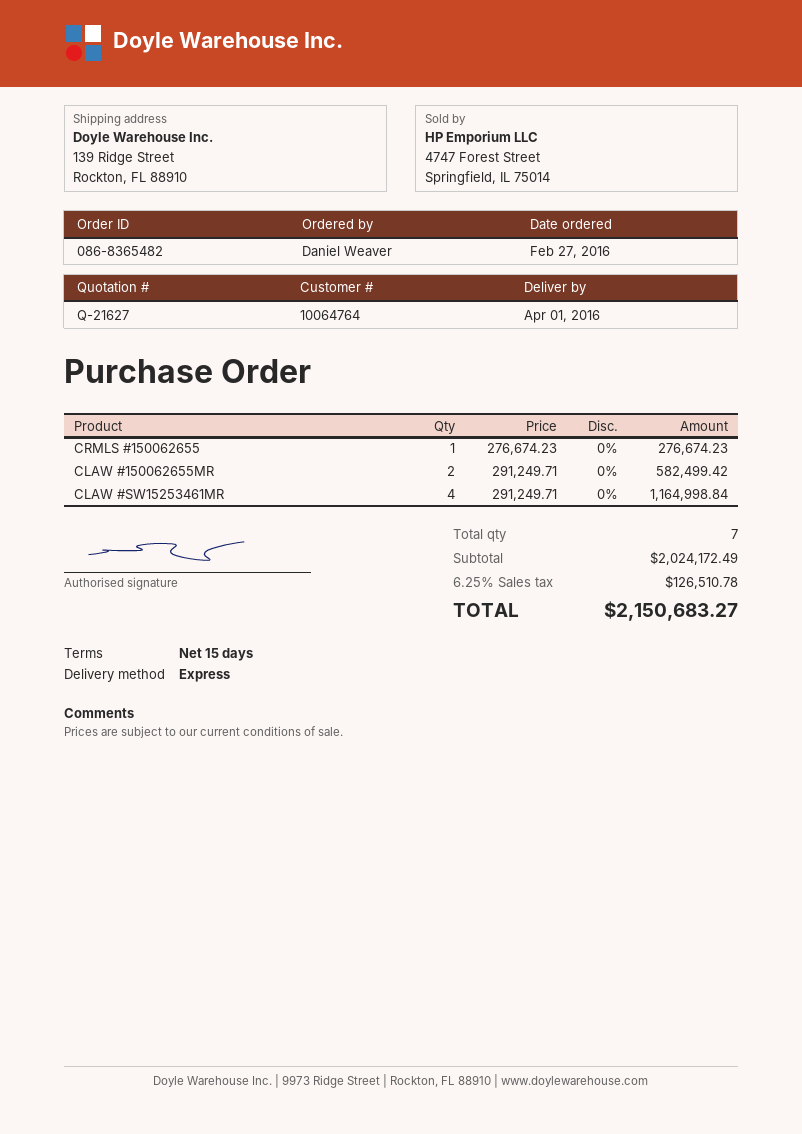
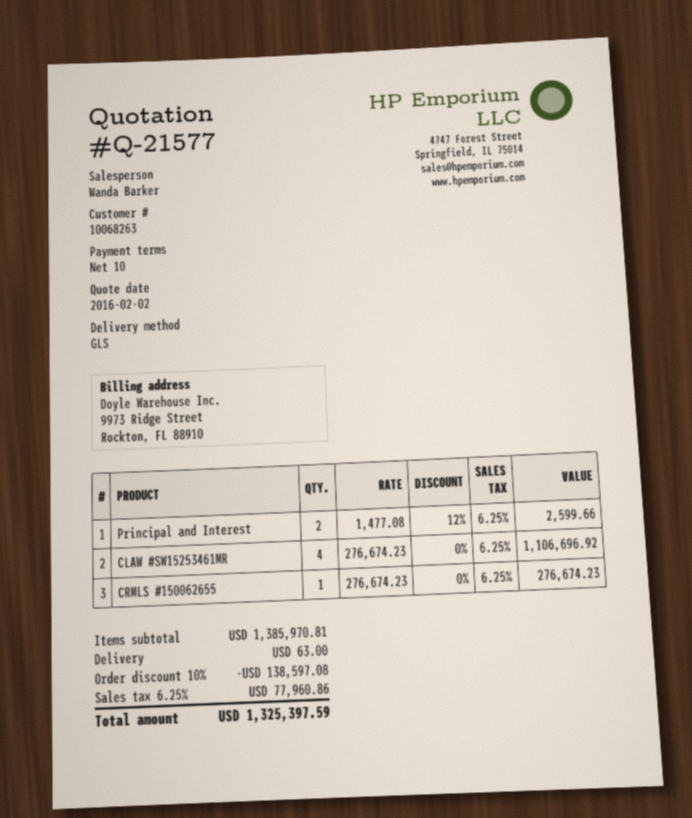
quote number: Q-21627 -> Q-21577
payment terms: 15 days -> 10 days
customer number: 10064764 -> 10068263
shipping method: express -> GLS
CLAW #150062655MR: 2 x 291249.71 = 582499.42 -> none
CLAW #SW15253461MR: 4 x 291249.71 = 1164998.84 -> 4 x 276674.23 = 1106696.92
Principal and Interest: none -> 2 x 1477.08 - 12% = 2599.66
subtotal: 2024172.49 -> 1385970.81
discount: none -> 10% = 138597.08
shipping: none -> 63.00
tax: 6.25% = 126510.78 -> 6.25% = 77960.86
total: 2150683.27 -> 1325397.59

